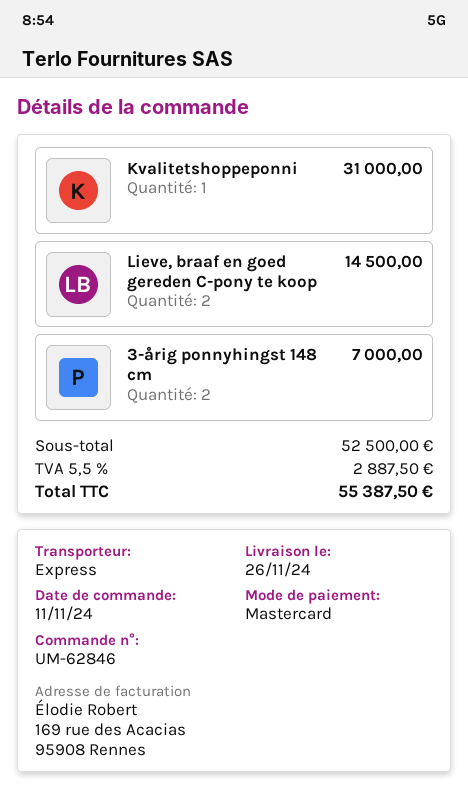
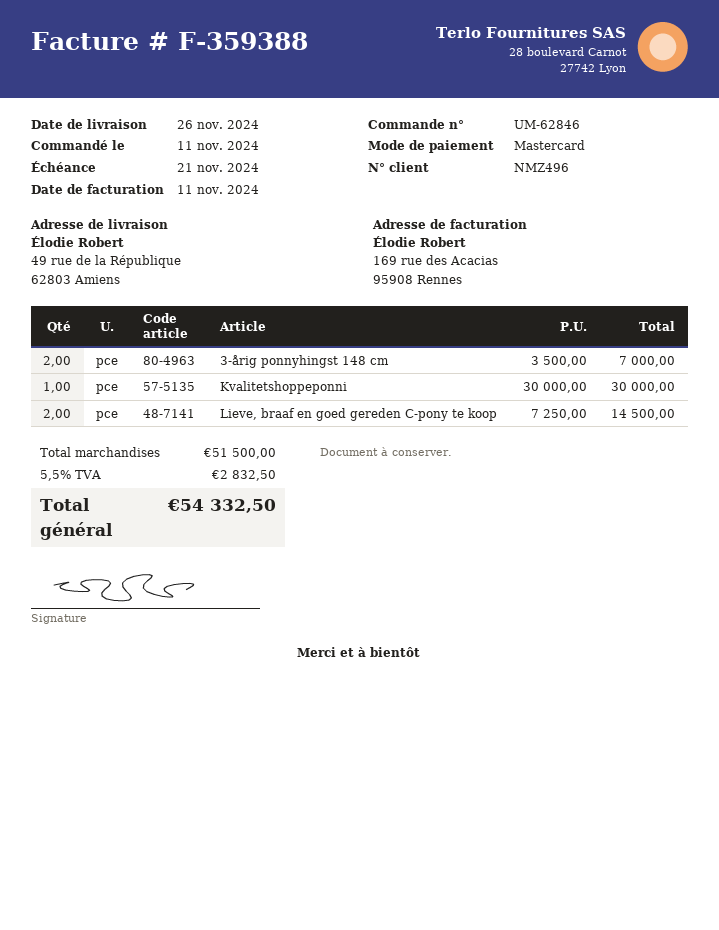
Kvalitetshoppeponni: 1 for 31000.00 -> 1 for 30000.00
subtotal: 52500.00 -> 51500.00
tax: 5.5% = 2887.50 -> 5.5% = 2832.50
total: 55387.50 -> 54332.50

